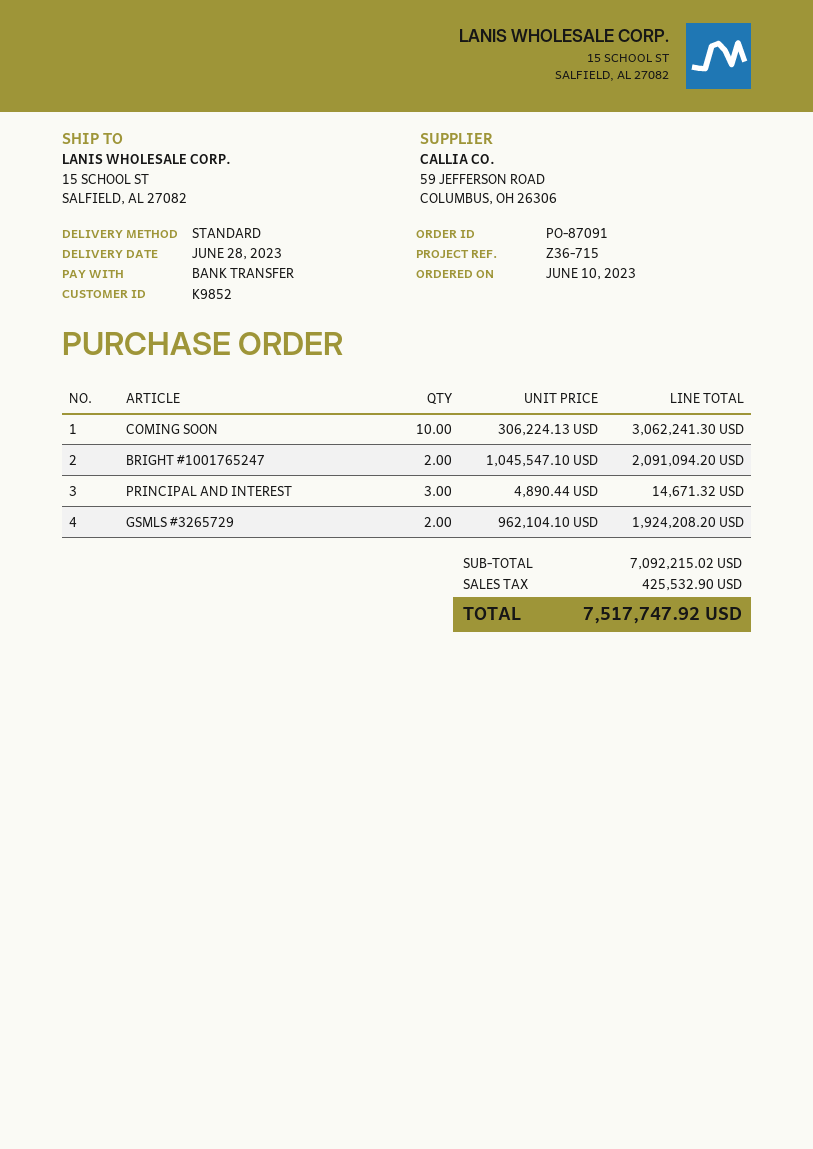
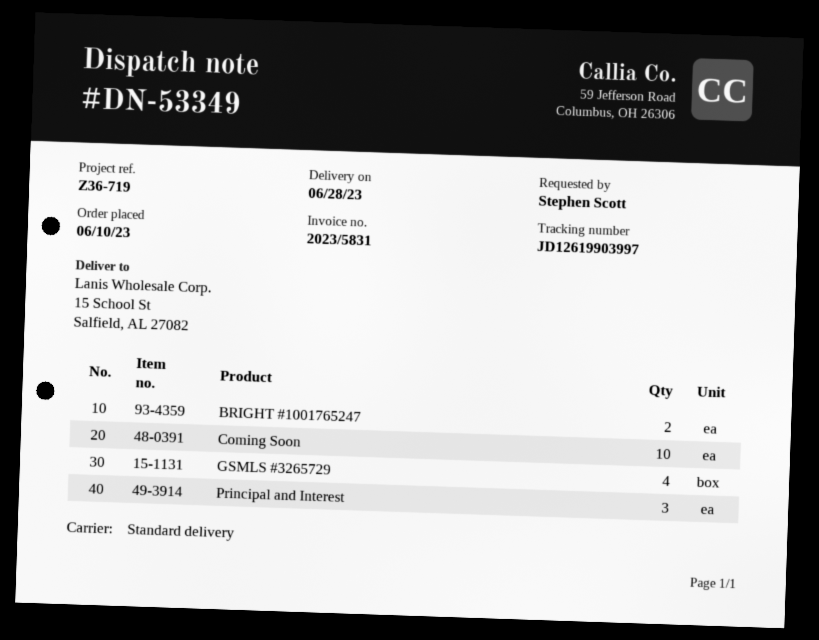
reference: Z36-715 -> Z36-719
GSMLS #3265729: 2 -> 4

